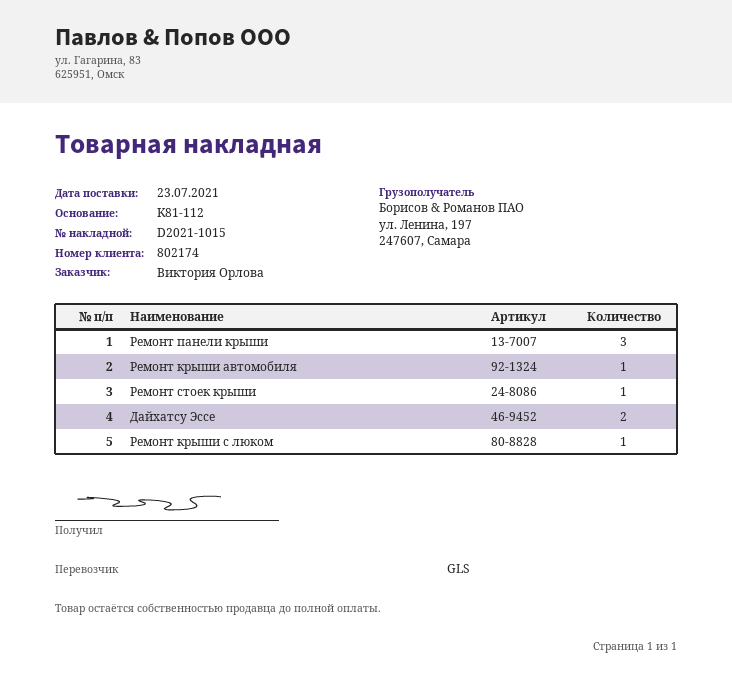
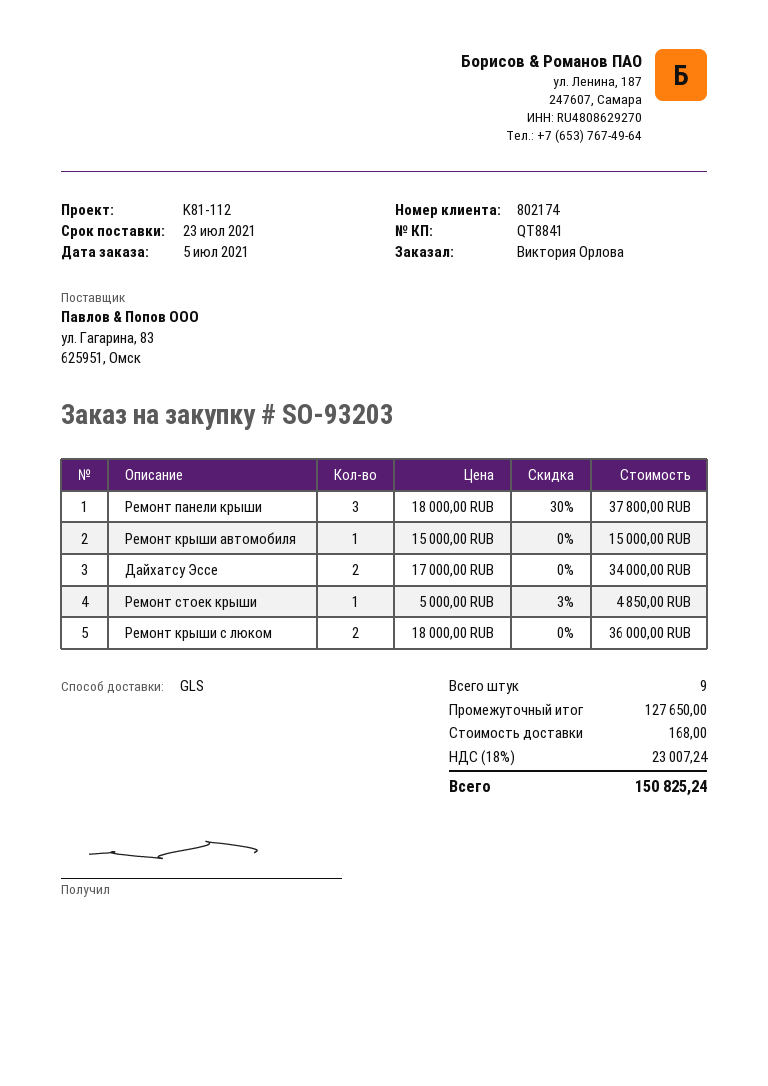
Ремонт крыши с люком: 1 -> 2

